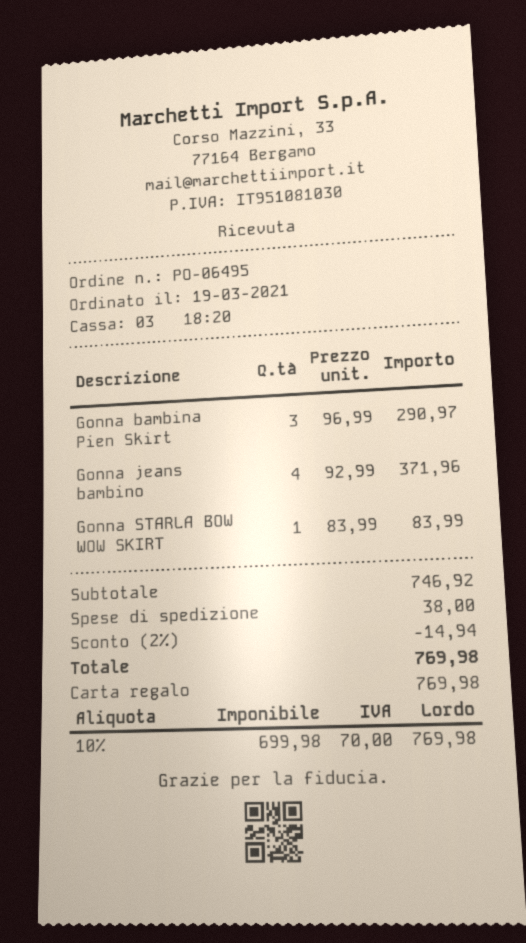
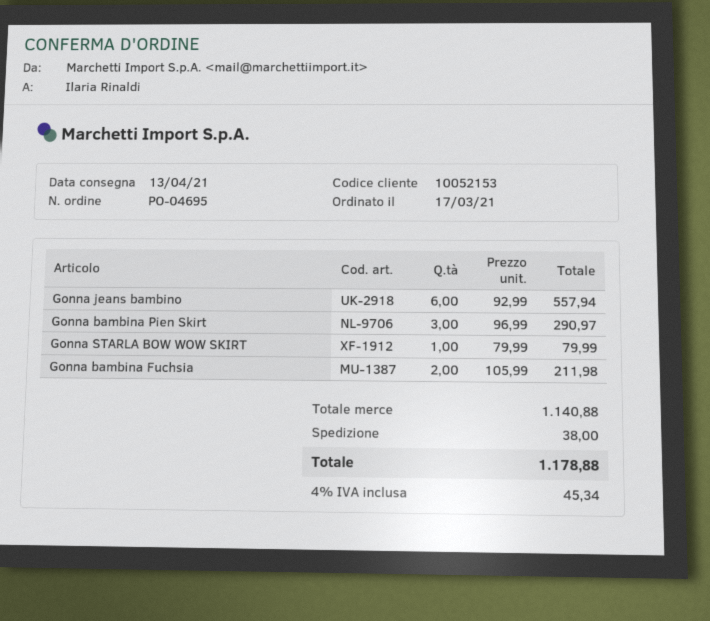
order number: PO-06495 -> PO-04695
order date: 2021-03-19 -> 2021-03-17
Gonna jeans bambino: 4 x 92.99 = 371.96 -> 6 x 92.99 = 557.94
Gonna STARLA BOW WOW SKIRT: 1 x 83.99 = 83.99 -> 1 x 79.99 = 79.99
Gonna bambina Fuchsia: none -> 2 x 105.99 = 211.98
subtotal: 746.92 -> 1140.88
discount: 2% = 14.94 -> none
tax: 10% = 70.00 -> 4% = 45.34
total: 769.98 -> 1178.88

